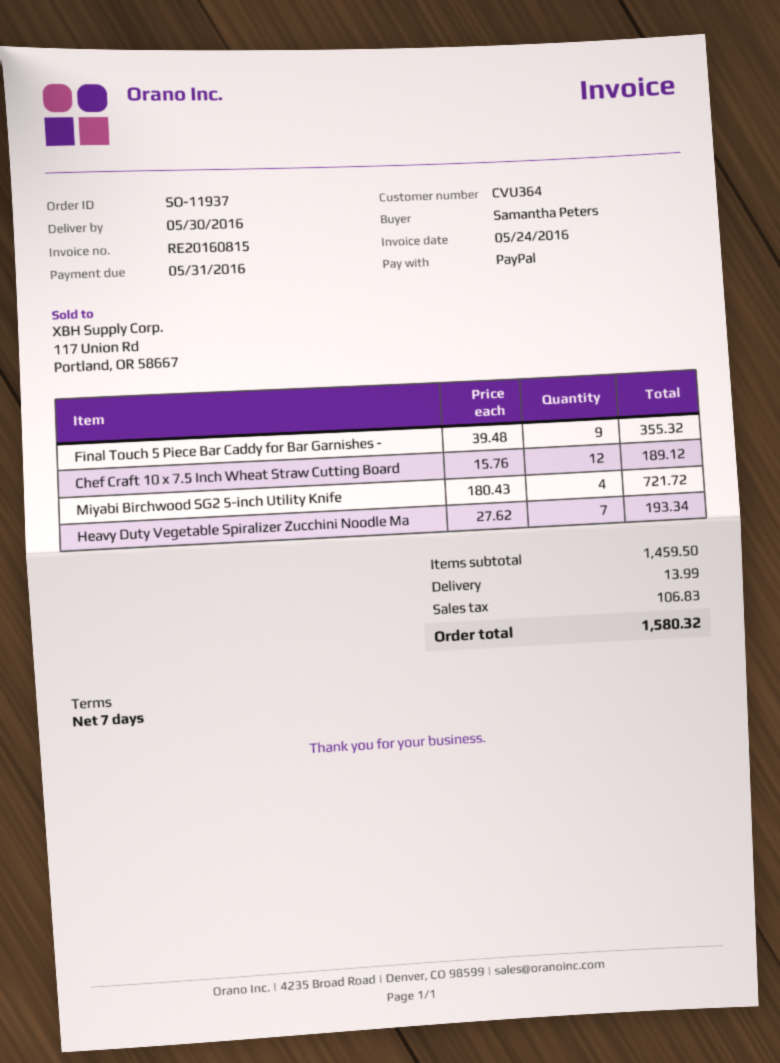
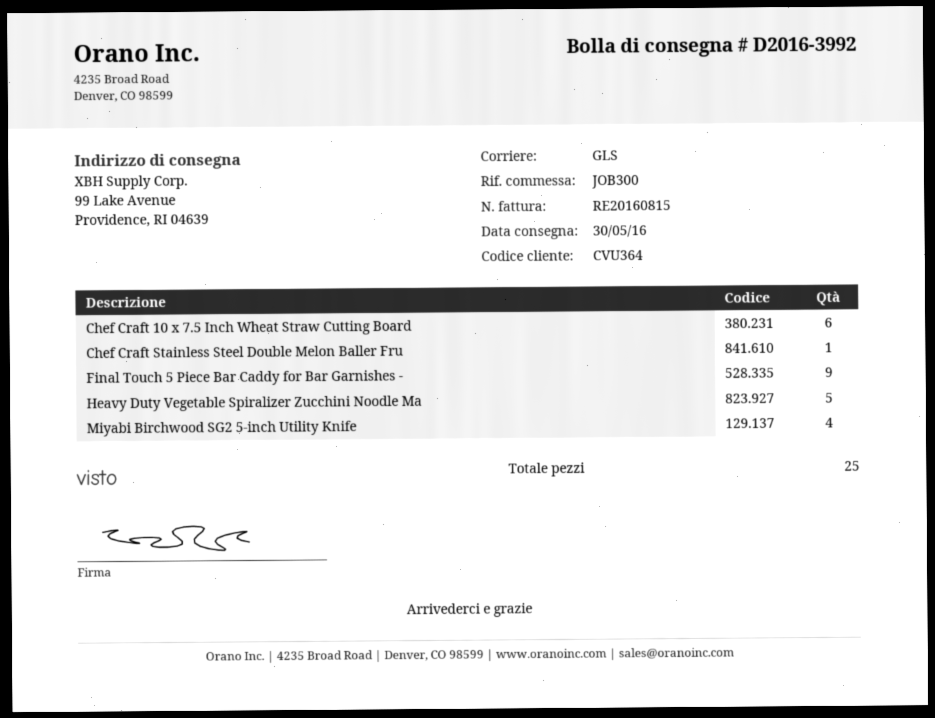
Chef Craft 10 x 7.5 Inch Wheat Straw Cutting Board: 12 -> 6
Heavy Duty Vegetable Spiralizer Zucchini Noodle Ma: 7 -> 5
Chef Craft Stainless Steel Double Melon Baller Fru: none -> 1

